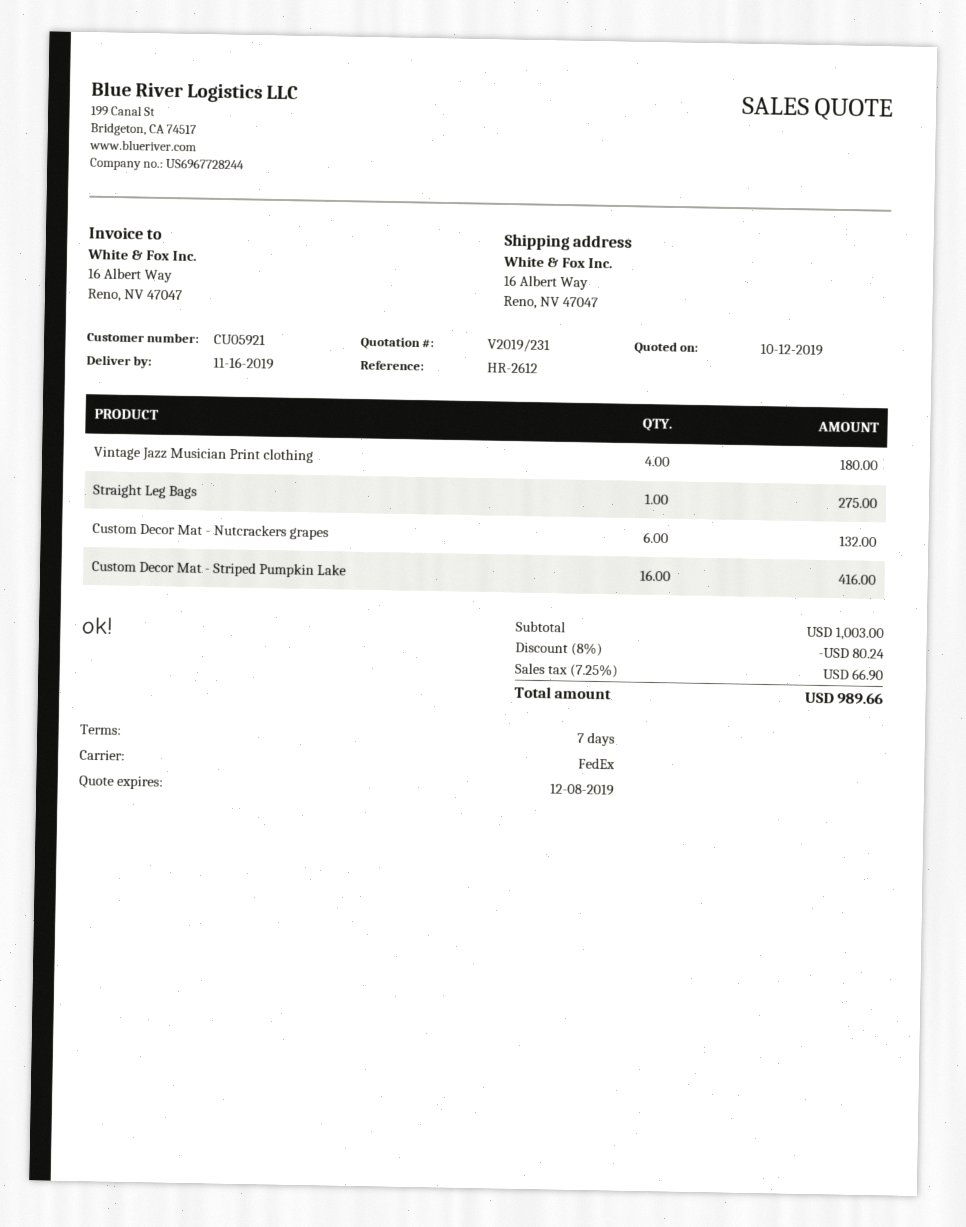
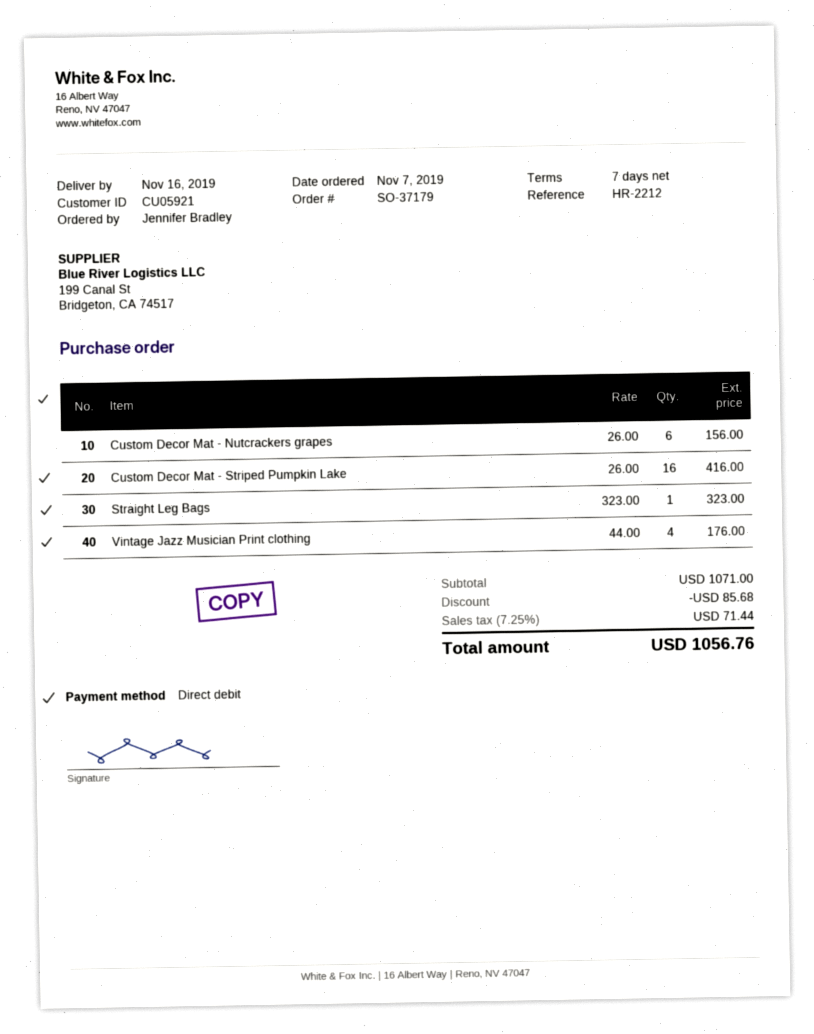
reference: HR-2612 -> HR-2212
Vintage Jazz Musician Print clothing: 4 for 180.00 -> 4 for 176.00
Straight Leg Bags: 1 for 275.00 -> 1 for 323.00
Custom Decor Mat - Nutcrackers grapes: 6 for 132.00 -> 6 for 156.00
subtotal: 1003.00 -> 1071.00
discount: 80.24 -> 85.68
tax: 7.25% = 66.90 -> 7.25% = 71.44
total: 989.66 -> 1056.76

